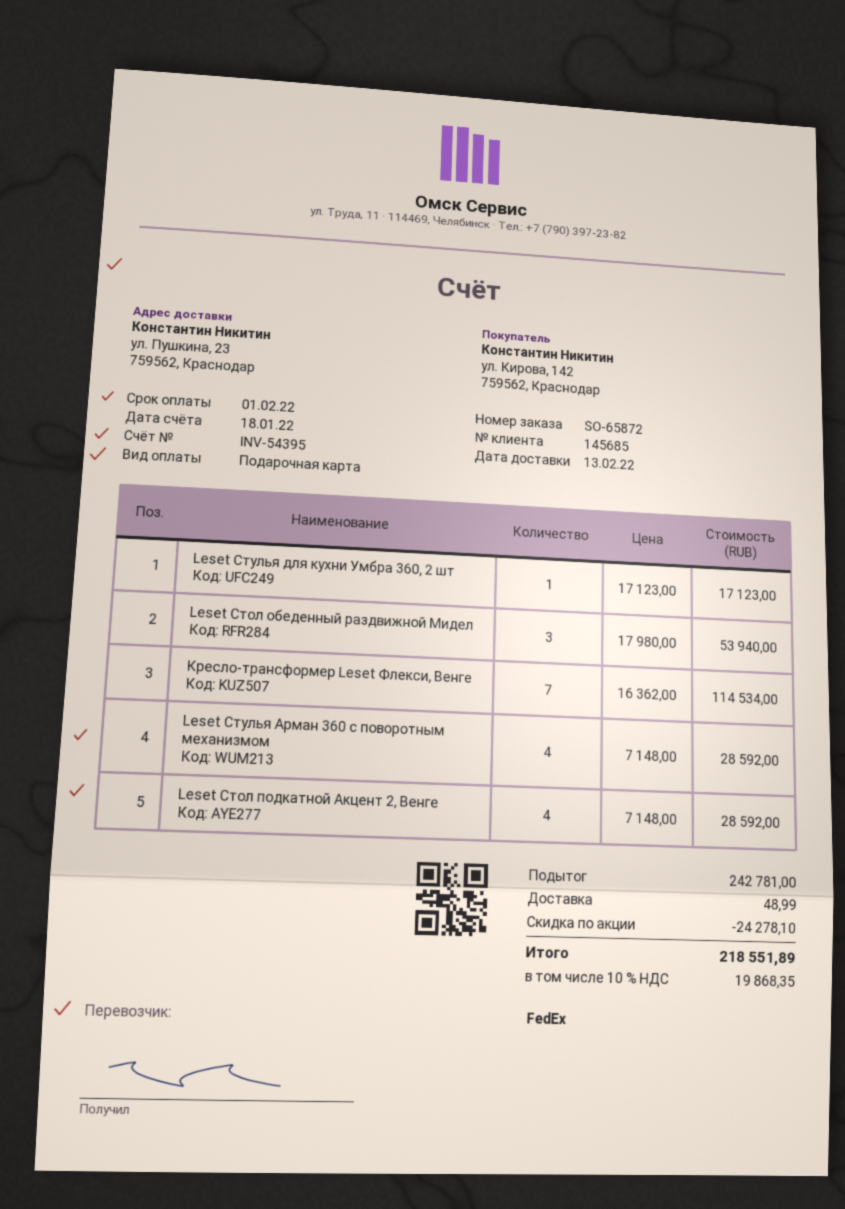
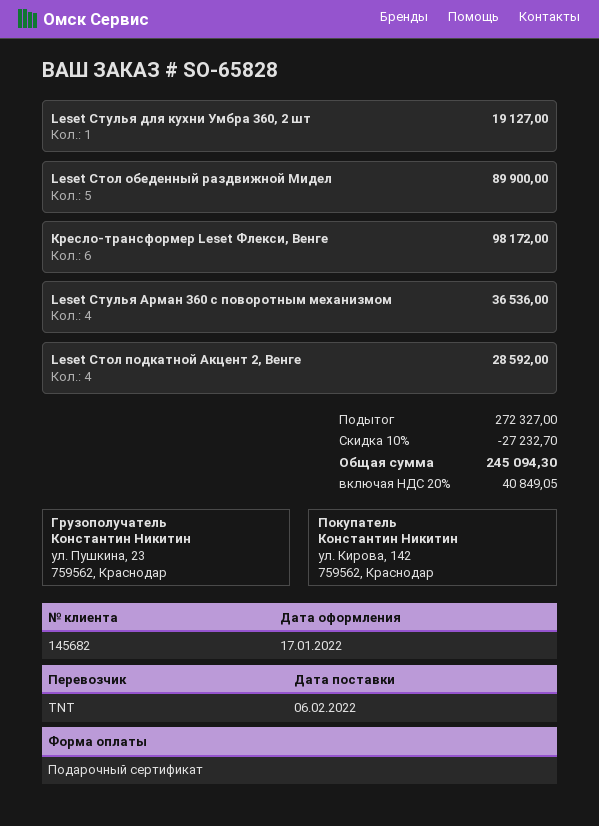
order number: SO-65872 -> SO-65828
delivery date: 2022-02-13 -> 2022-02-06
customer number: 145685 -> 145682
shipping method: FedEx -> TNT
Leset Стулья для кухни Умбра 360, 2 шт: 1 for 17123.00 -> 1 for 19127.00
Leset Стол обеденный раздвижной Мидел: 3 for 53940.00 -> 5 for 89900.00
Кресло-трансформер Leset Флекси, Венге: 7 for 114534.00 -> 6 for 98172.00
Leset Стулья Арман 360 с поворотным механизмом: 4 for 28592.00 -> 4 for 36536.00
subtotal: 242781.00 -> 272327.00
discount: 24278.10 -> 27232.70
shipping: 48.99 -> none
tax: 10% = 19868.35 -> 20% = 40849.05
total: 218551.89 -> 245094.30

